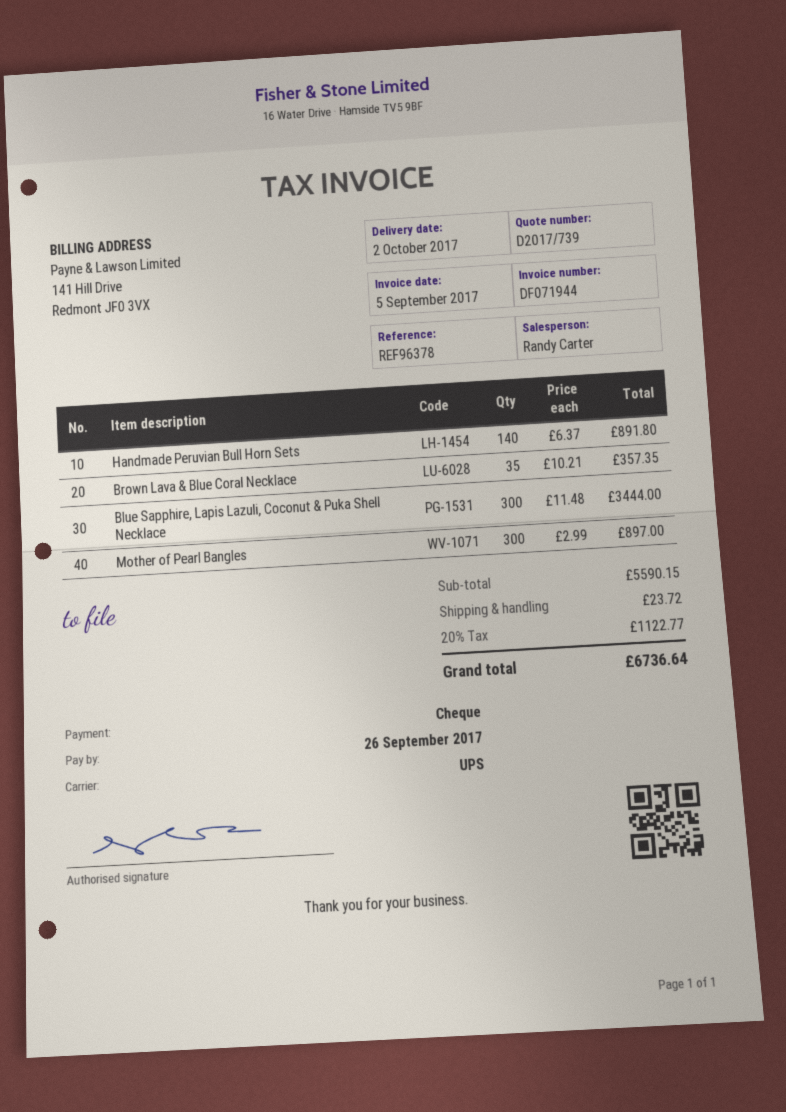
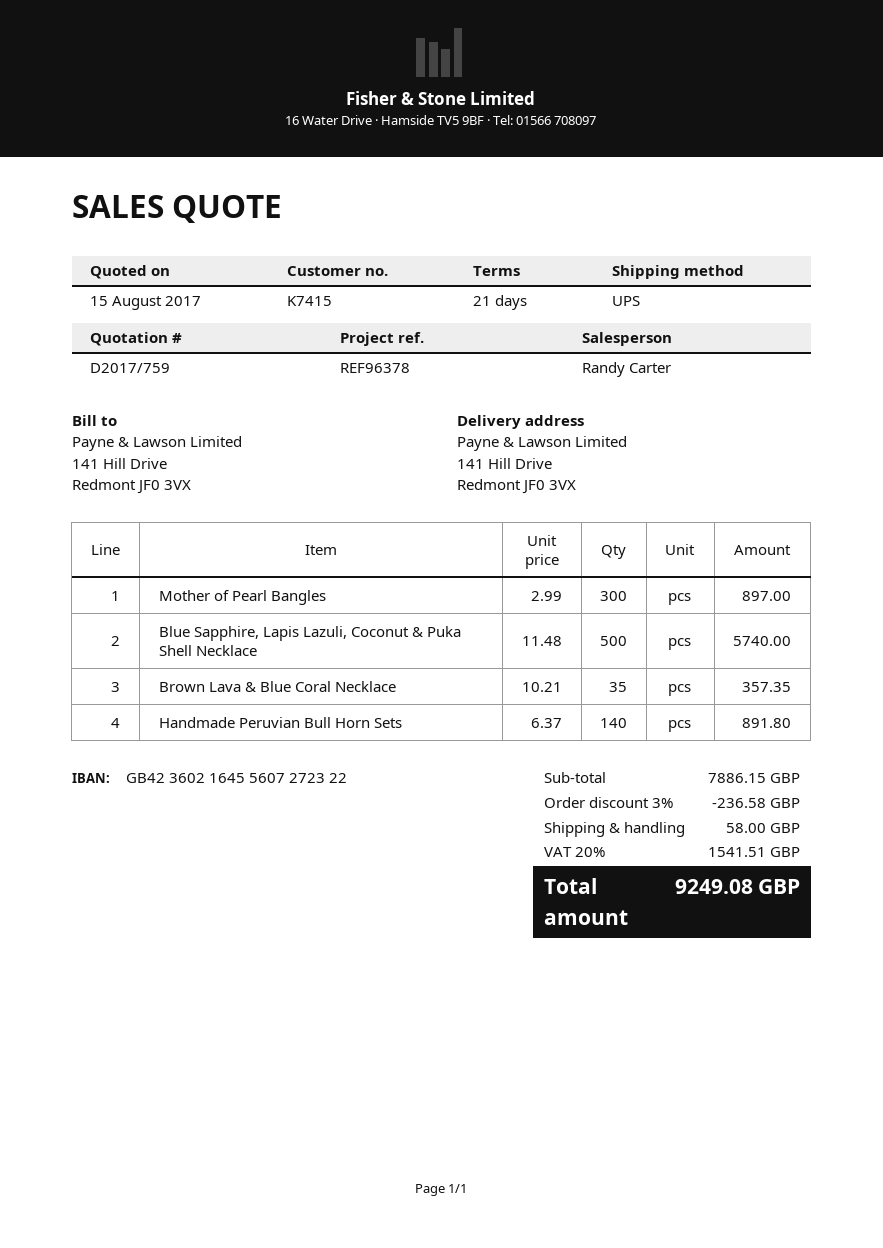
quote number: D2017/739 -> D2017/759
Blue Sapphire, Lapis Lazuli, Coconut & Puka Shell Necklace: 300 x 11.48 = 3444.00 -> 500 x 11.48 = 5740.00
subtotal: 5590.15 -> 7886.15
discount: none -> 3% = 236.58
shipping: 23.72 -> 58.00
tax: 20% = 1122.77 -> 20% = 1541.51
total: 6736.64 -> 9249.08

